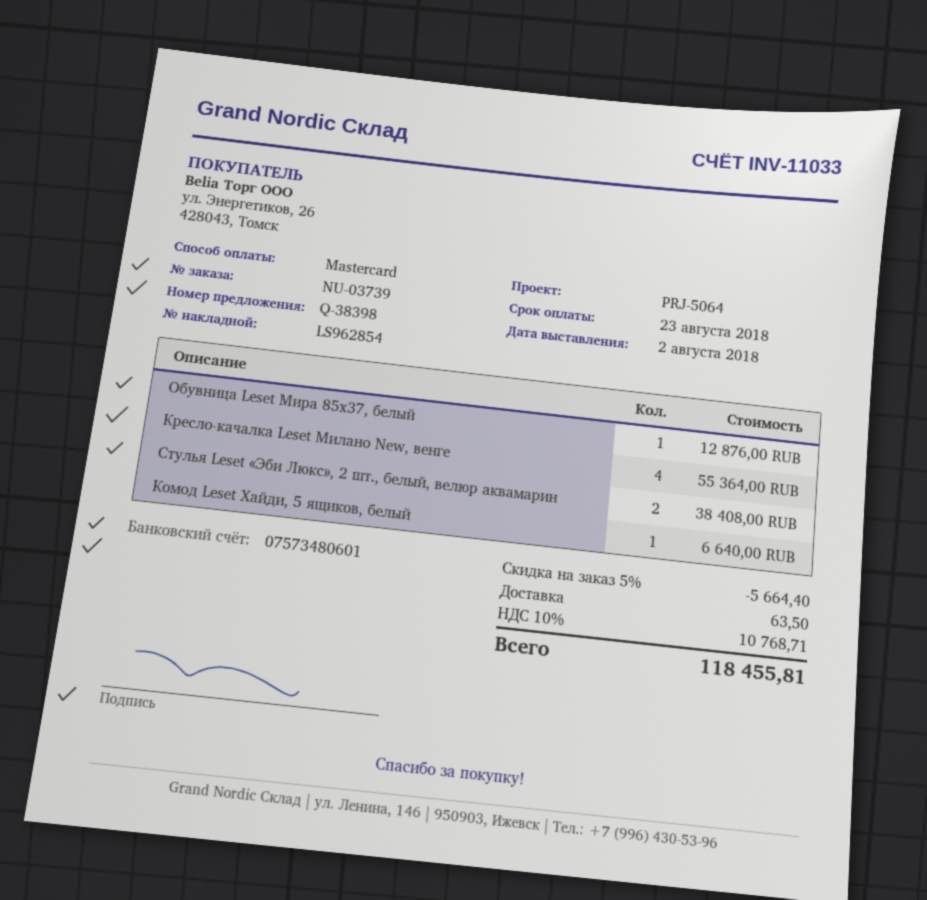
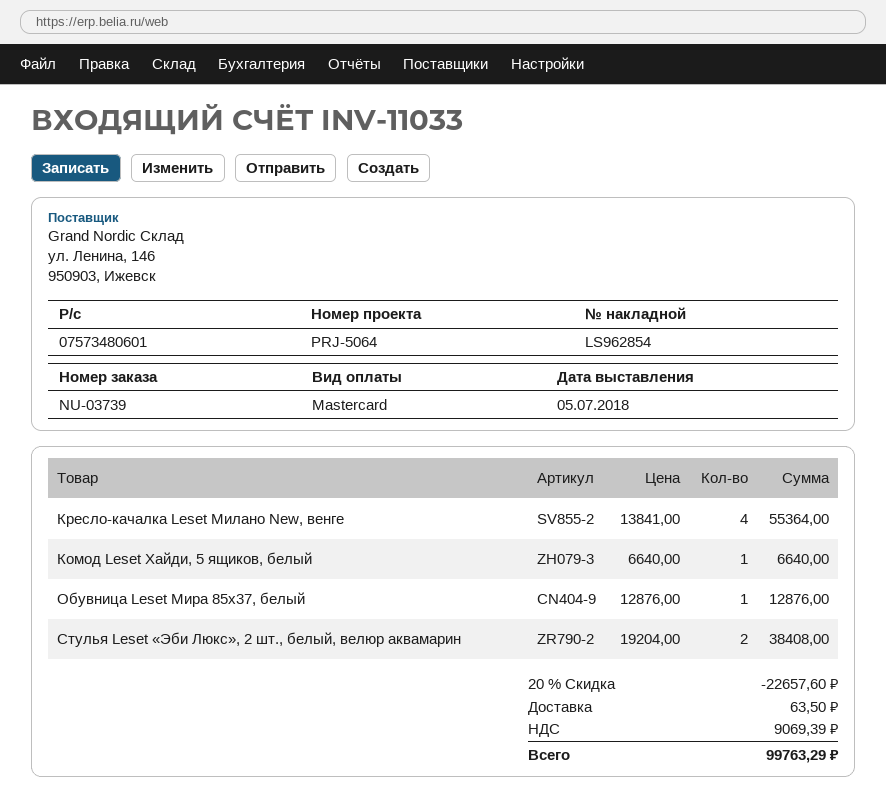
invoice date: 2018-08-02 -> 2018-07-05
discount: 5% = 5664.40 -> 20% = 22657.60
tax: 10768.71 -> 9069.39
total: 118455.81 -> 99763.29

